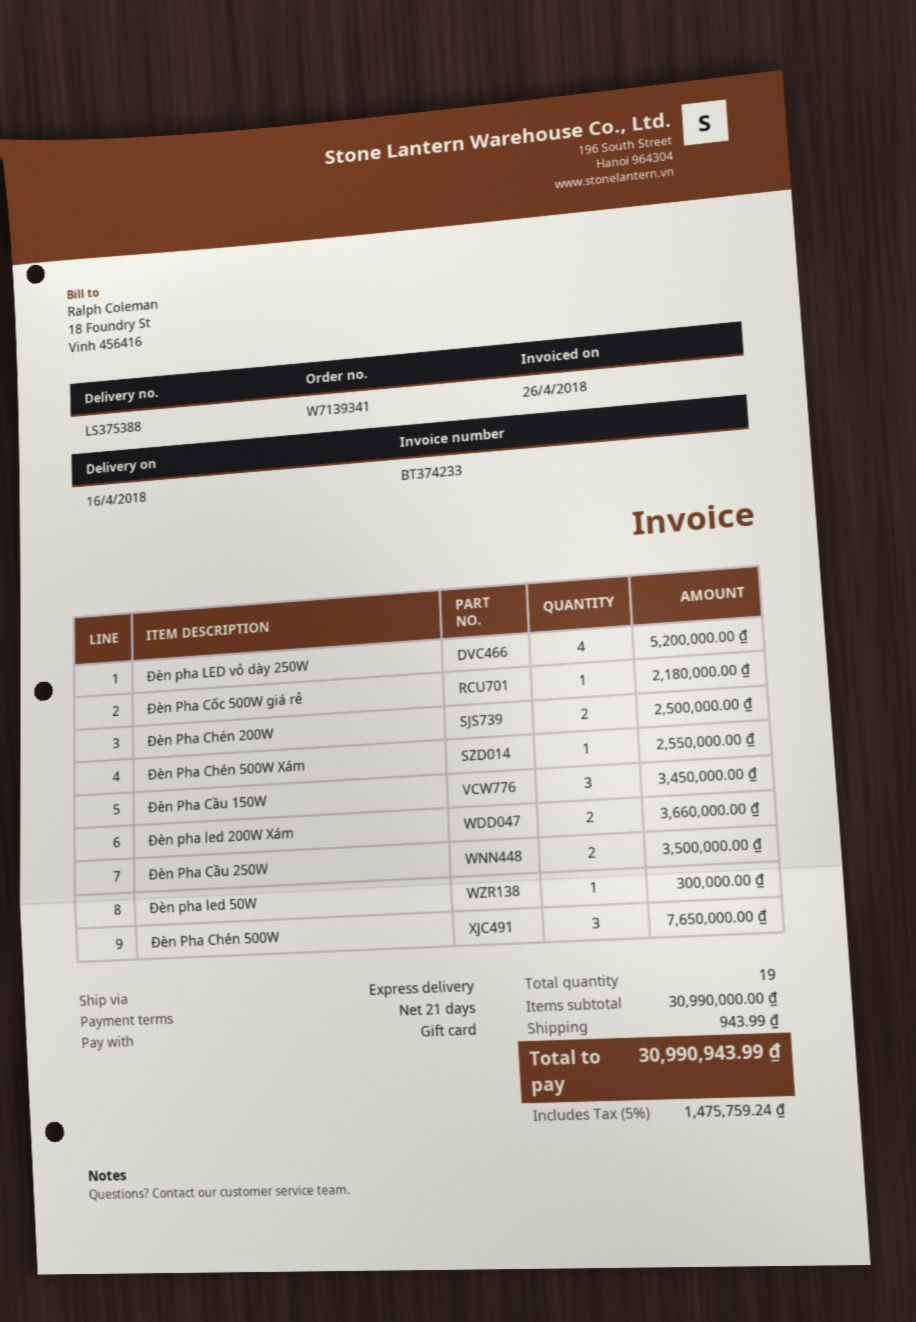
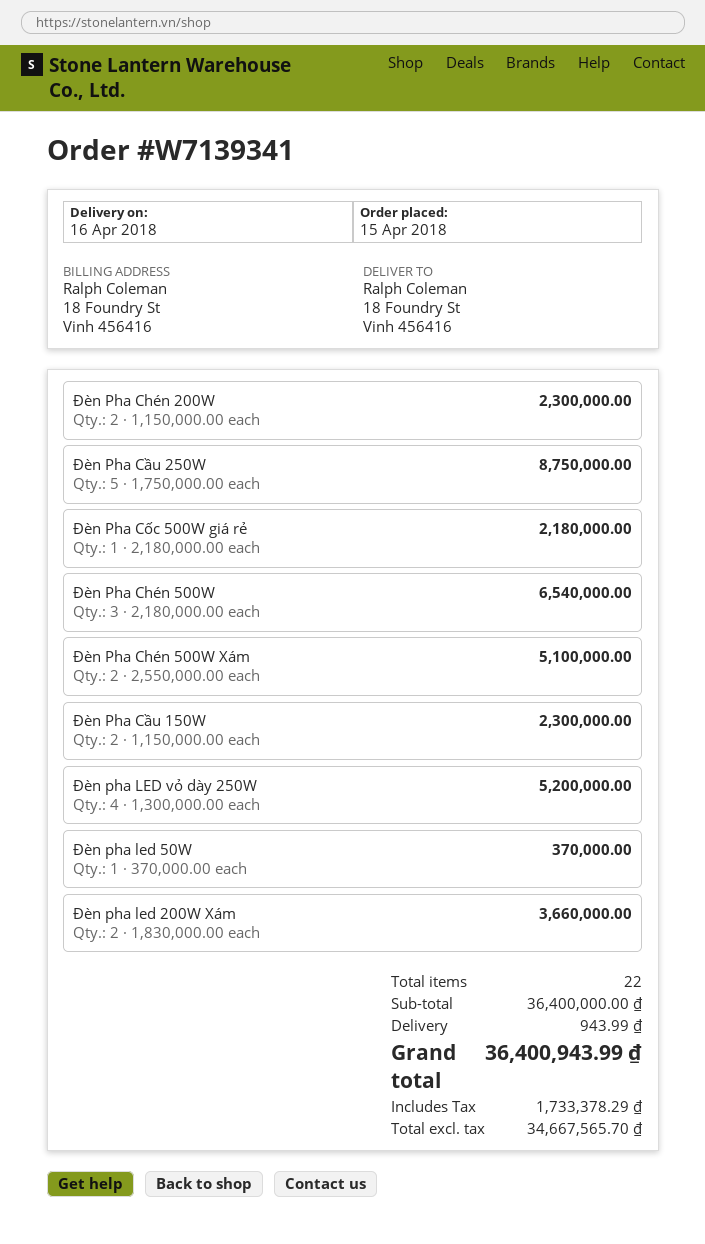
Đèn Pha Chén 200W: 2 for 2500000.00 -> 2 for 2300000.00
Đèn Pha Chén 500W Xám: 1 for 2550000.00 -> 2 for 5100000.00
Đèn Pha Cầu 150W: 3 for 3450000.00 -> 2 for 2300000.00
Đèn Pha Cầu 250W: 2 for 3500000.00 -> 5 for 8750000.00
Đèn pha led 50W: 1 for 300000.00 -> 1 for 370000.00
Đèn Pha Chén 500W: 3 for 7650000.00 -> 3 for 6540000.00
total quantity: 19 -> 22
subtotal: 30990000.00 -> 36400000.00
tax: 1475759.24 -> 1733378.29
total: 30990943.99 -> 36400943.99

